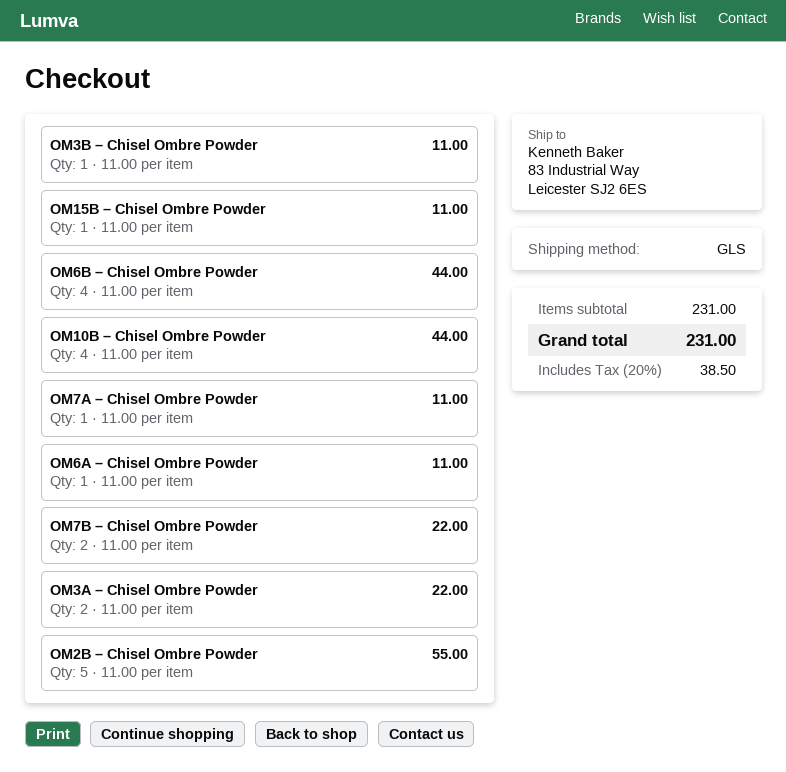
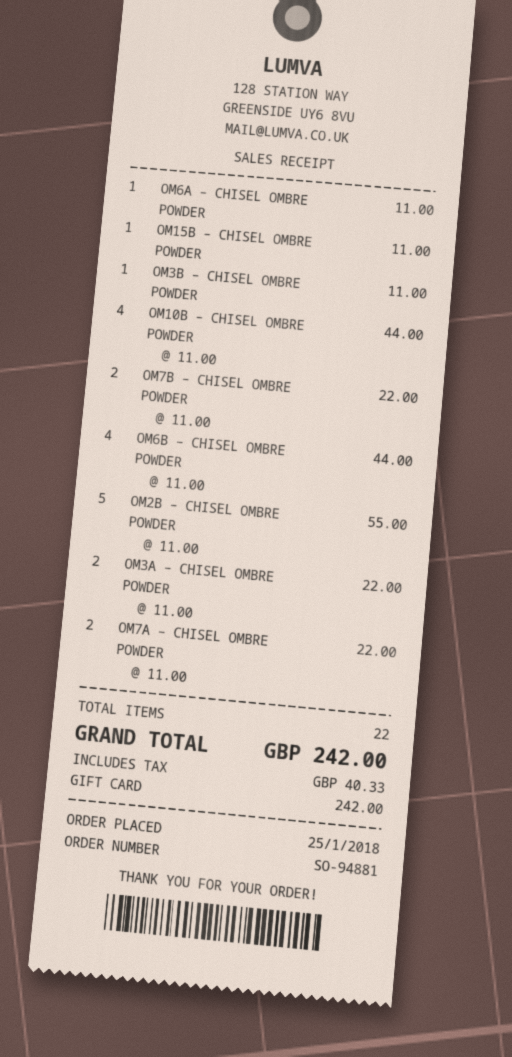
OM7A – Chisel Ombre Powder: 1 x 11.00 = 11.00 -> 2 x 11.00 = 22.00
tax: 38.50 -> 40.33
total: 231.00 -> 242.00

